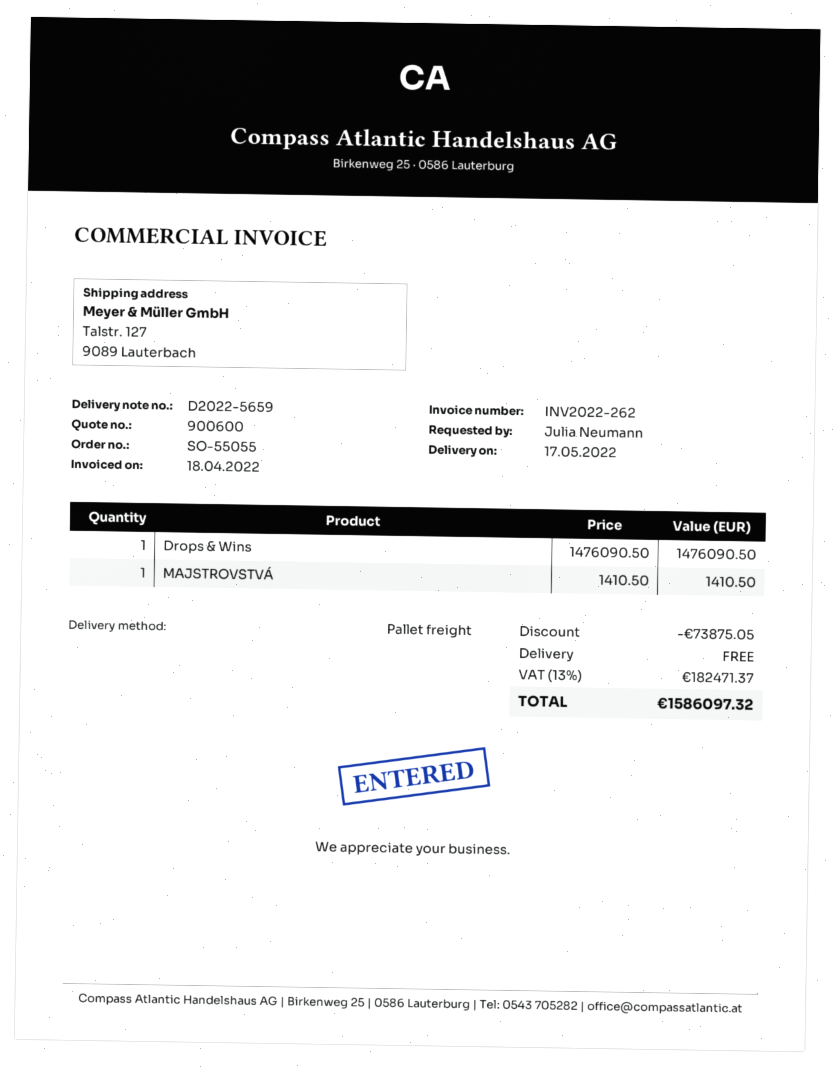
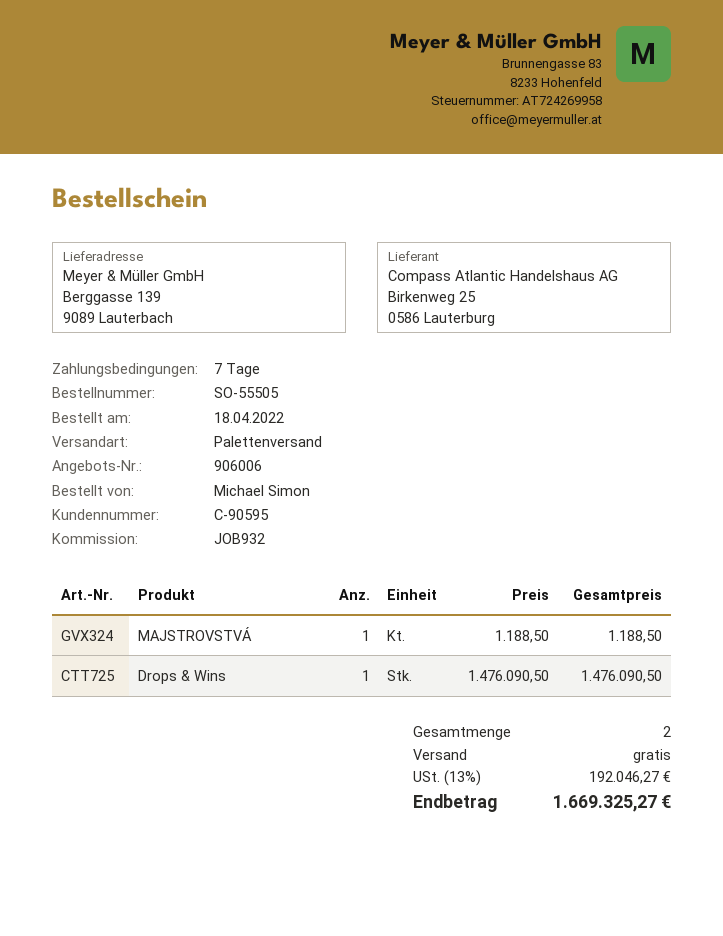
quote number: 900600 -> 906006
order number: SO-55055 -> SO-55505
ordered by: Julia Neumann -> Michael Simon
ship to: Talstr. 127, 9089 Lauterbach -> Berggasse 139, 9089 Lauterbach
MAJSTROVSTVÁ: 1 x 1410.50 = 1410.50 -> 1 x 1188.50 = 1188.50
discount: 73875.05 -> none
tax: 13% = 182471.37 -> 13% = 192046.27
total: 1586097.32 -> 1669325.27

